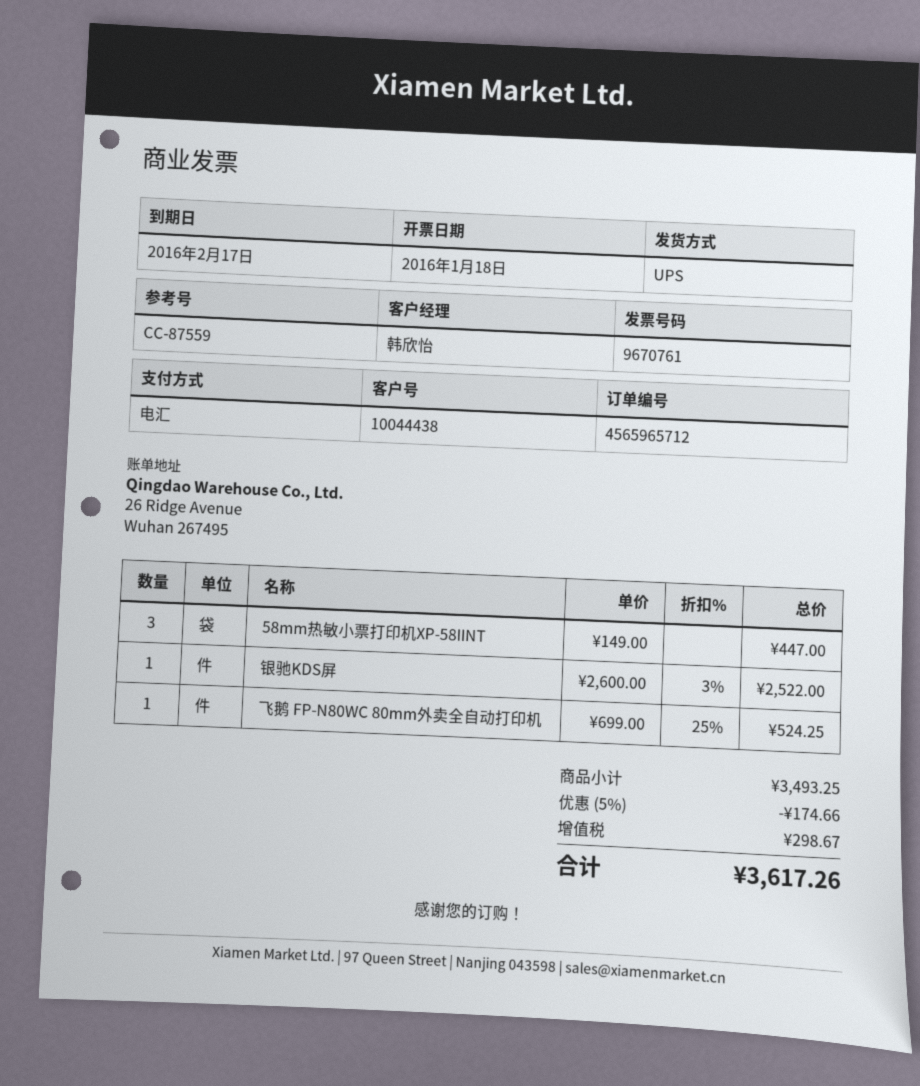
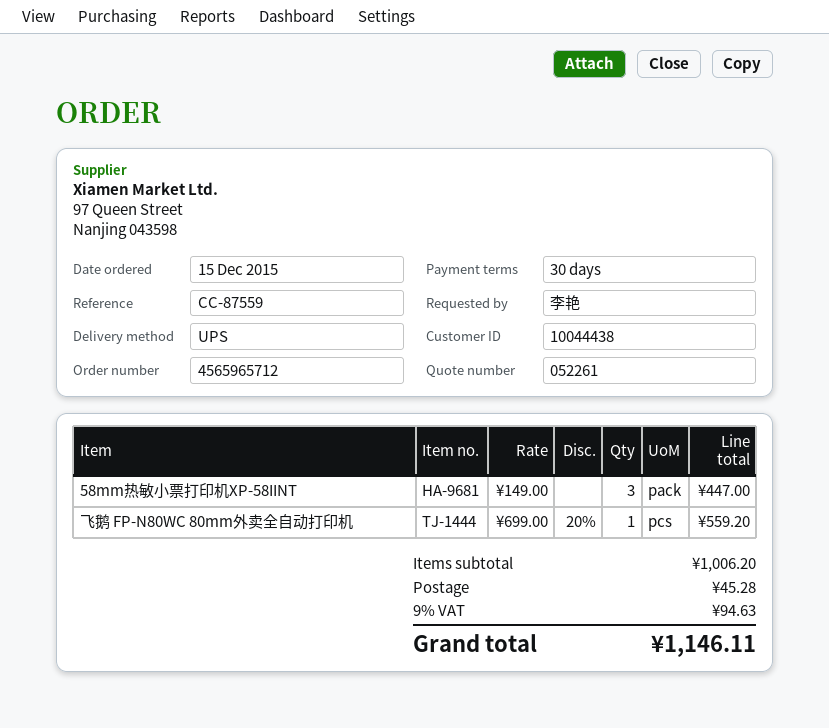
银驰KDS屏: 1 x 2600.00 - 3% = 2522.00 -> none
飞鹅 FP-N80WC 80mm外卖全自动打印机: 1 x 699.00 - 25% = 524.25 -> 1 x 699.00 - 20% = 559.20
subtotal: 3493.25 -> 1006.20
discount: 5% = 174.66 -> none
shipping: none -> 45.28
tax: 298.67 -> 94.63
total: 3617.26 -> 1146.11

